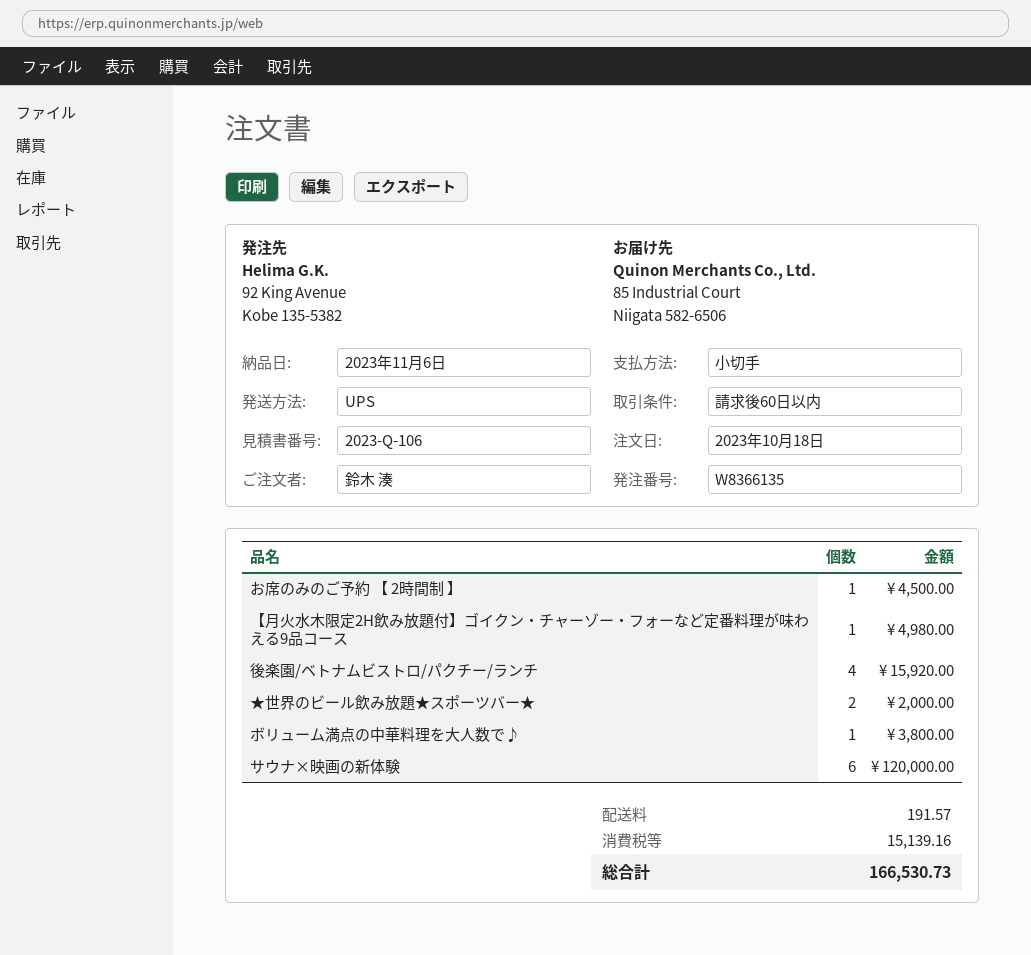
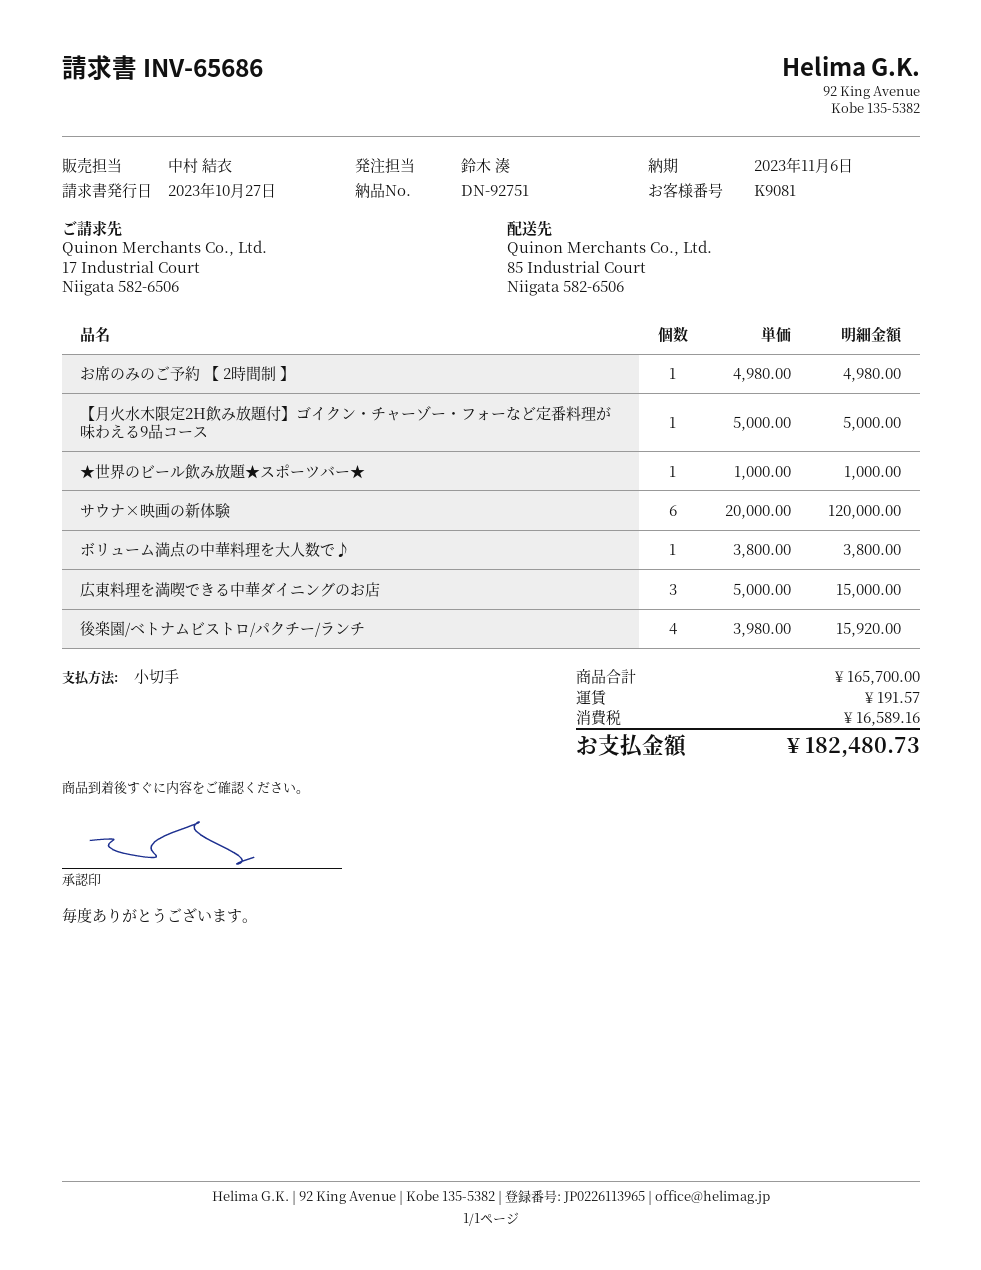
お席のみのご予約 【 2時間制 】: 1 for 4500.00 -> 1 for 4980.00
【月火水木限定2H飲み放題付】ゴイクン・チャーゾー・フォーなど定番料理が味わえる9品コース: 1 for 4980.00 -> 1 for 5000.00
★世界のビール飲み放題★スポーツバー★: 2 for 2000.00 -> 1 for 1000.00
広東料理を満喫できる中華ダイニングのお店: none -> 3 for 15000.00
tax: 15139.16 -> 16589.16
total: 166530.73 -> 182480.73

